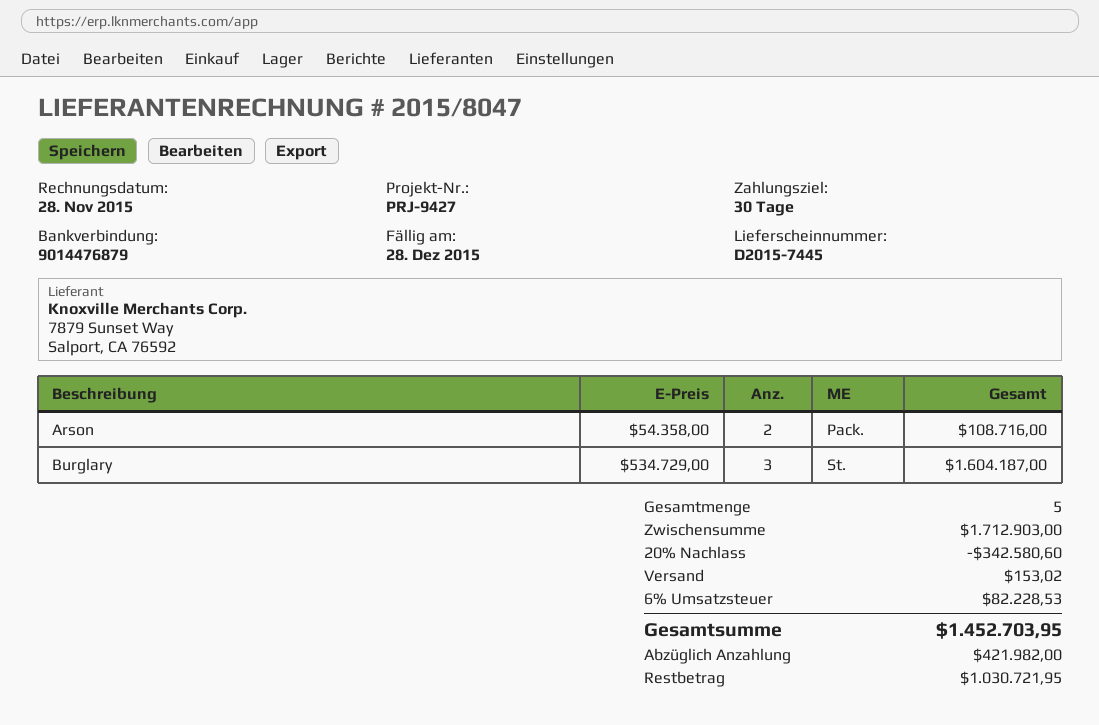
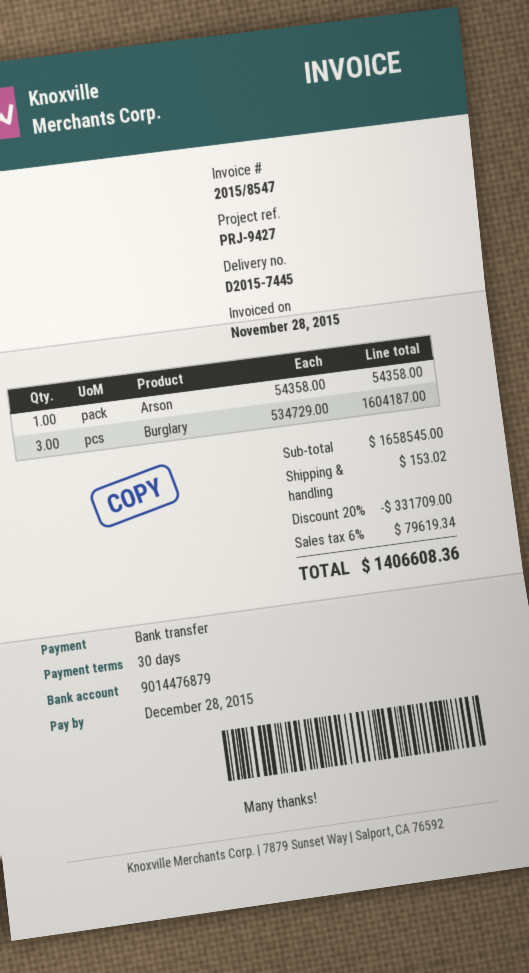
invoice number: 2015/8047 -> 2015/8547
Arson: 2 x 54358.00 = 108716.00 -> 1 x 54358.00 = 54358.00
subtotal: 1712903.00 -> 1658545.00
discount: 20% = 342580.60 -> 20% = 331709.00
tax: 6% = 82228.53 -> 6% = 79619.34
total: 1452703.95 -> 1406608.36

